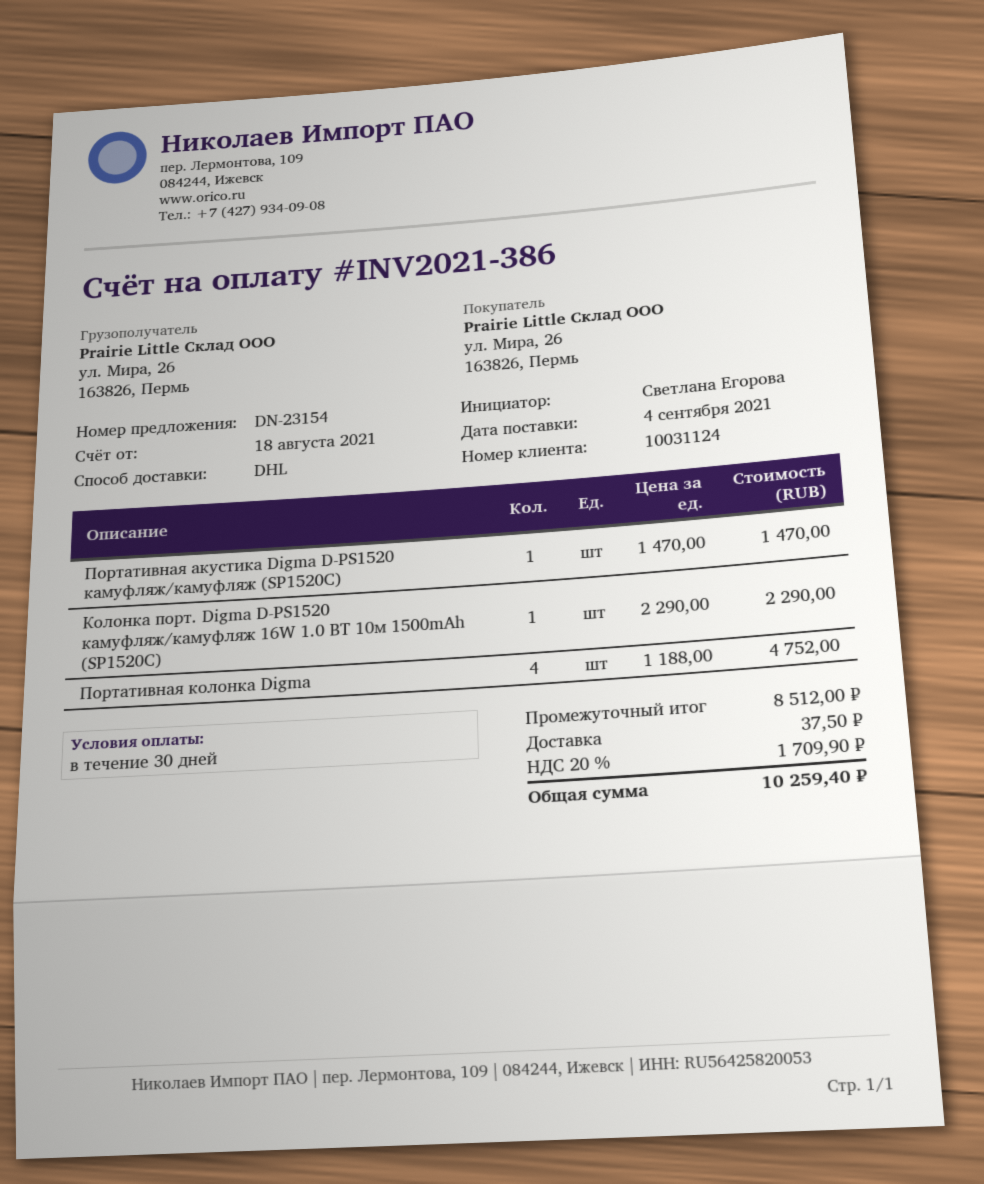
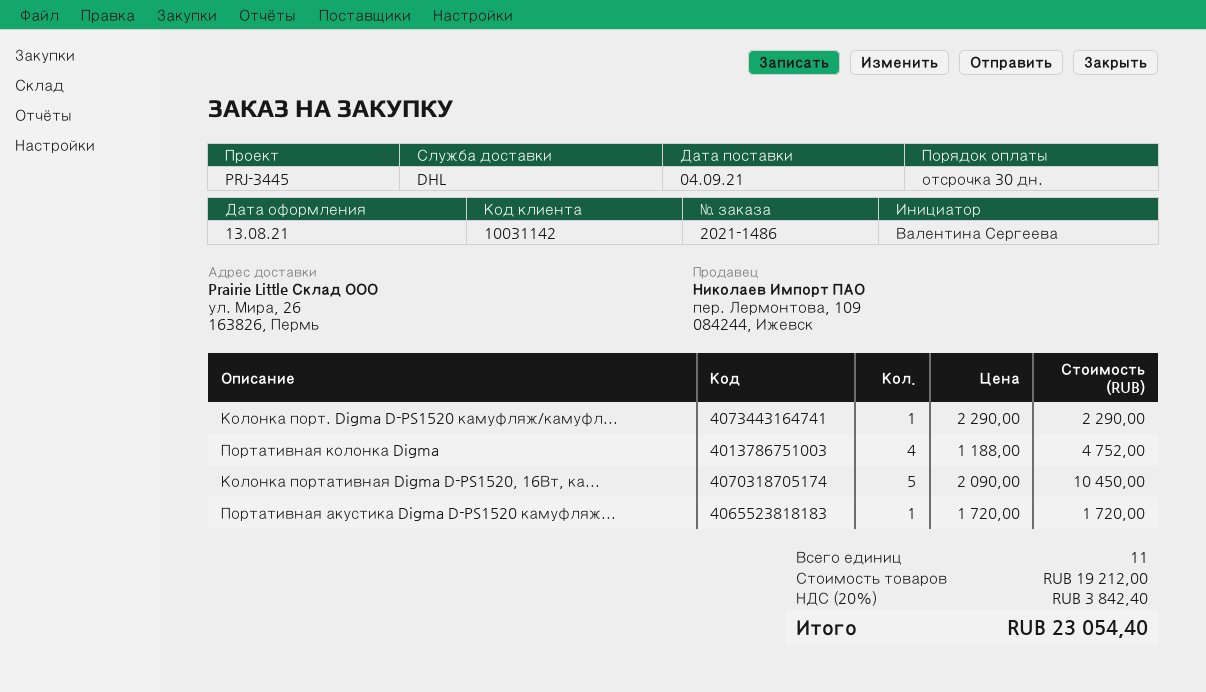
customer number: 10031124 -> 10031142
ordered by: Светлана Егорова -> Валентина Сергеева
Портативная акустика Digma D-PS1520 камуфляж/камуфляж (SP1520C): 1 x 1470.00 = 1470.00 -> 1 x 1720.00 = 1720.00
Колонка портативная Digma D-PS1520, 16Вт, ка...: none -> 5 x 2090.00 = 10450.00
subtotal: 8512.00 -> 19212.00
shipping: 37.50 -> none
tax: 20% = 1709.90 -> 20% = 3842.40
total: 10259.40 -> 23054.40

